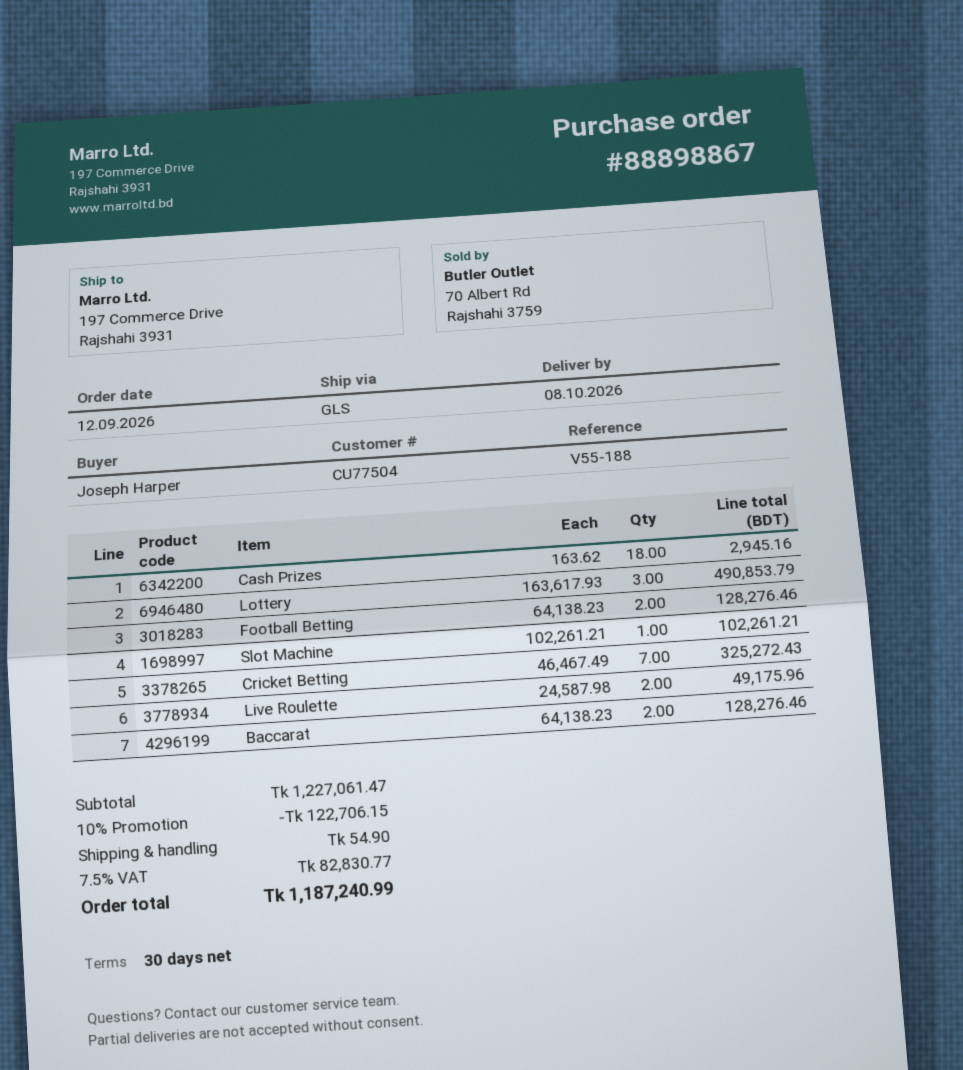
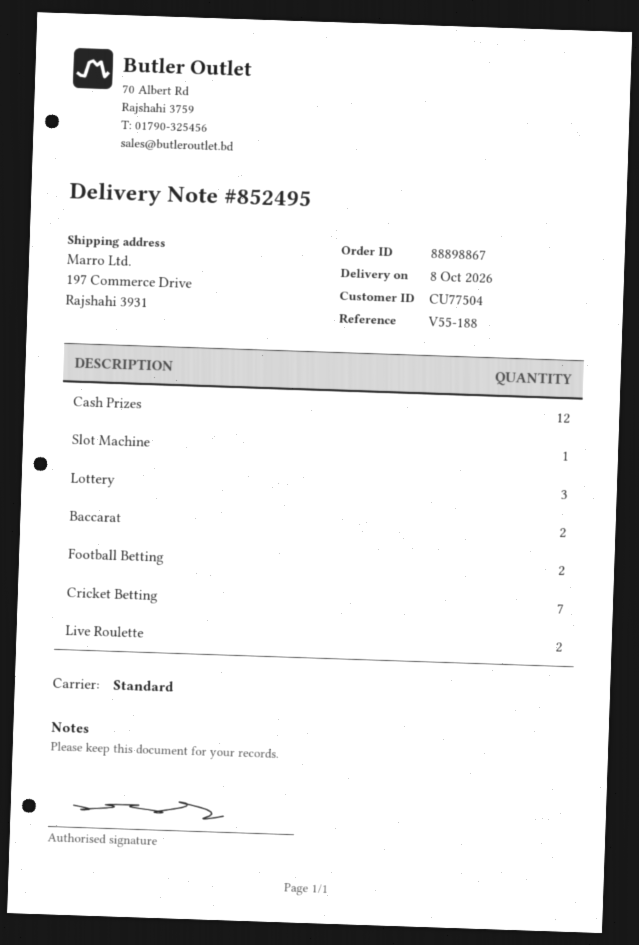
shipping method: GLS -> standard
Cash Prizes: 18 -> 12

